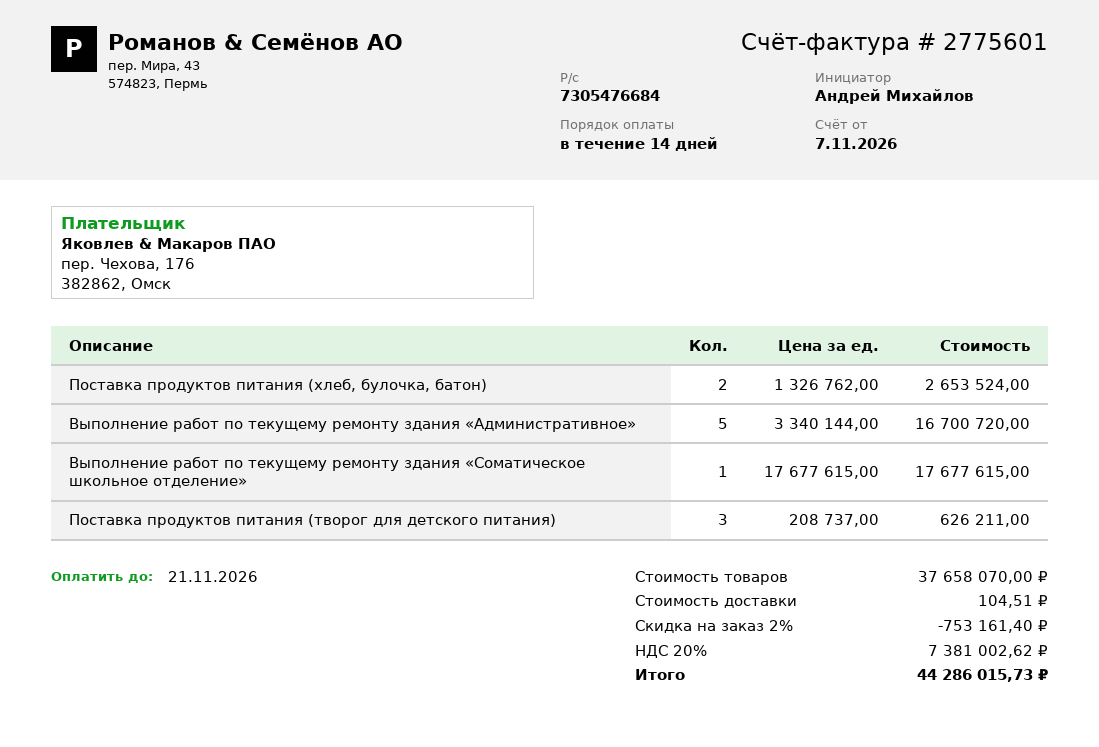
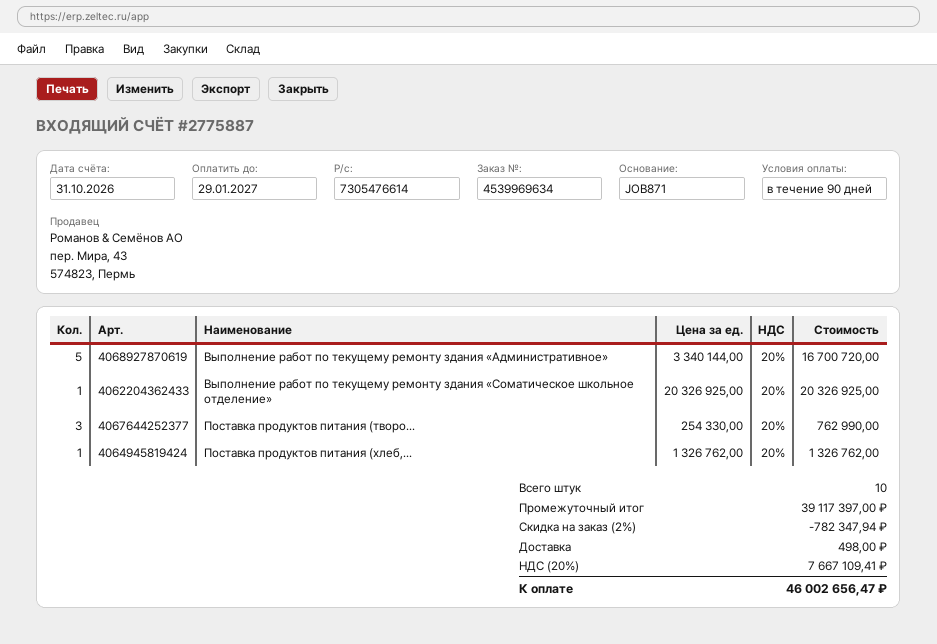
invoice number: 2775601 -> 2775887
invoice date: 2026-11-07 -> 2026-10-31
payment terms: 14 days -> 90 days
due date: 2026-11-21 -> 2027-01-29
bank account: 7305476684 -> 7305476614
Поставка продуктов питания (хлеб, булочка, батон): 2 x 1326762.00 = 2653524.00 -> 1 x 1326762.00 = 1326762.00
Выполнение работ по текущему ремонту здания «Соматическое школьное отделение»: 1 x 17677615.00 = 17677615.00 -> 1 x 20326925.00 = 20326925.00
Поставка продуктов питания (творог для детского питания): 3 x 208737.00 = 626211.00 -> 3 x 254330.00 = 762990.00
subtotal: 37658070.00 -> 39117397.00
discount: 2% = 753161.40 -> 2% = 782347.94
shipping: 104.51 -> 498.00
tax: 20% = 7381002.62 -> 20% = 7667109.41
total: 44286015.73 -> 46002656.47

